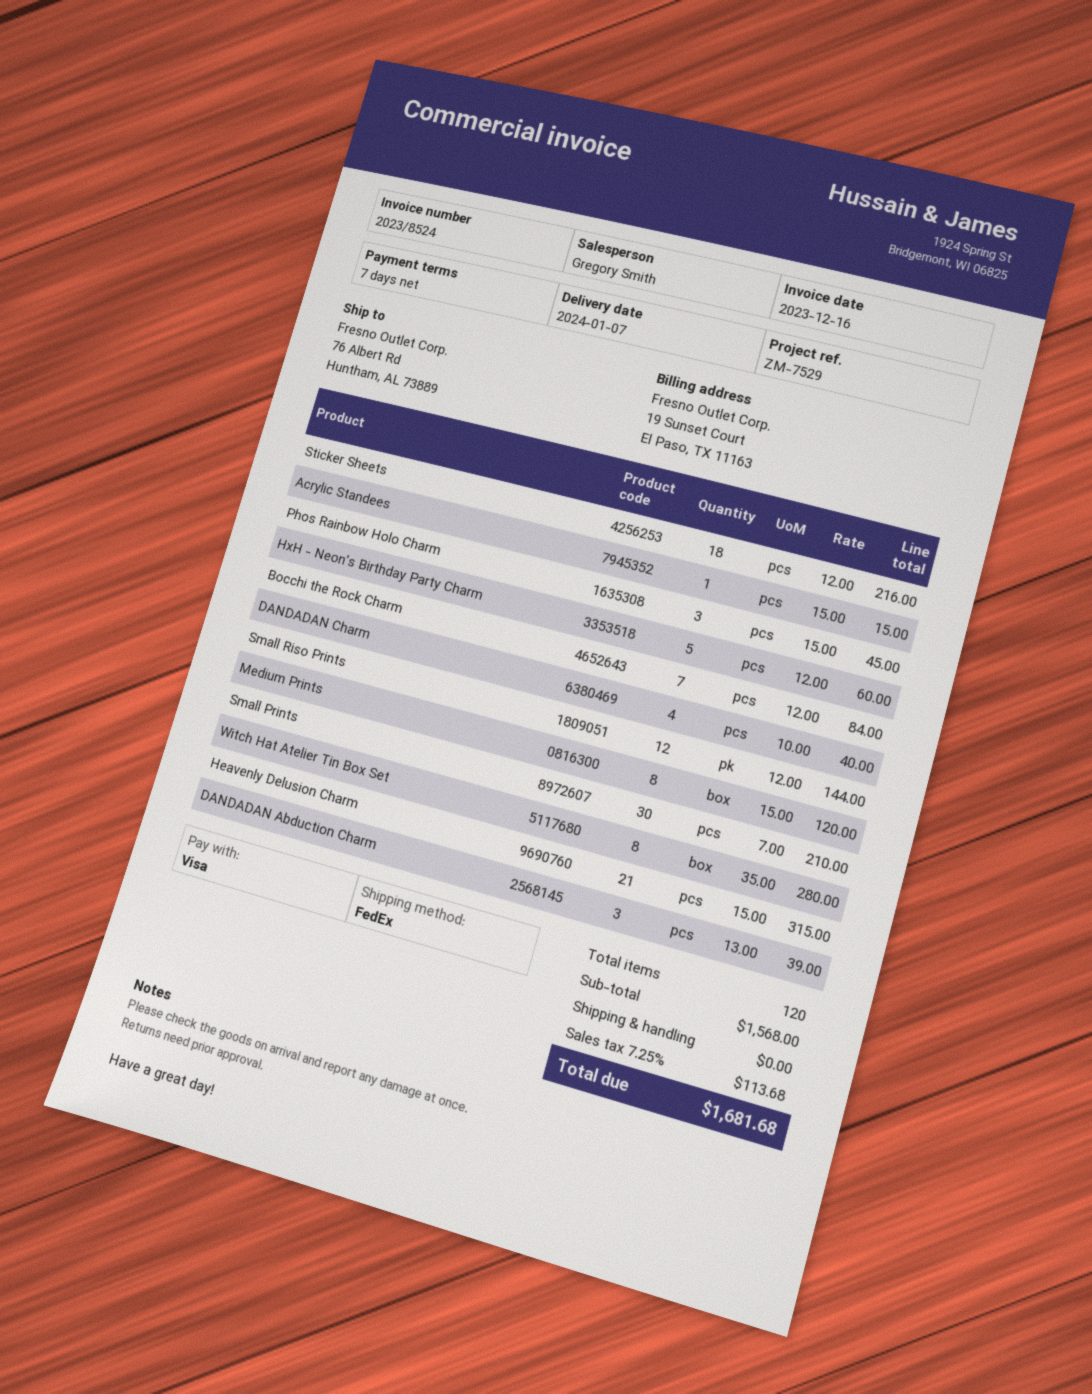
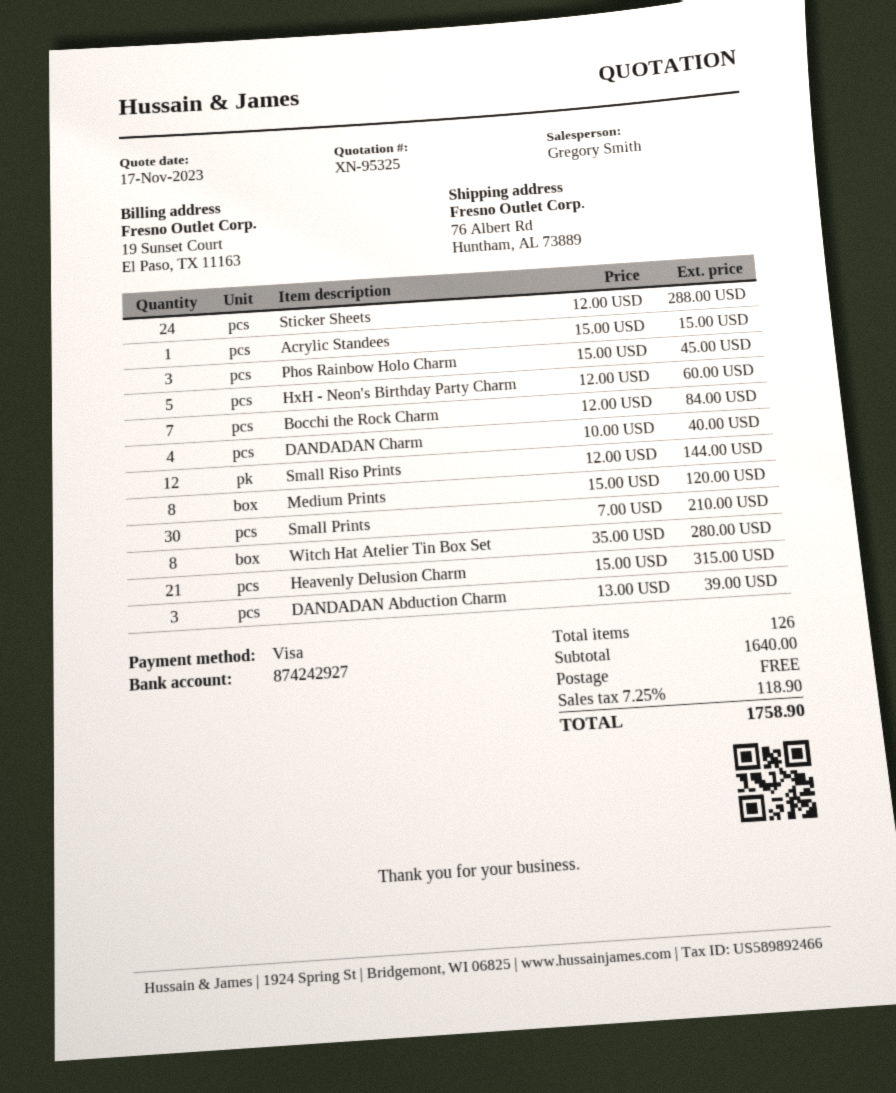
Sticker Sheets: 18 x 12.00 = 216.00 -> 24 x 12.00 = 288.00
total quantity: 120 -> 126
subtotal: 1568.00 -> 1640.00
tax: 7.25% = 113.68 -> 7.25% = 118.90
total: 1681.68 -> 1758.90

